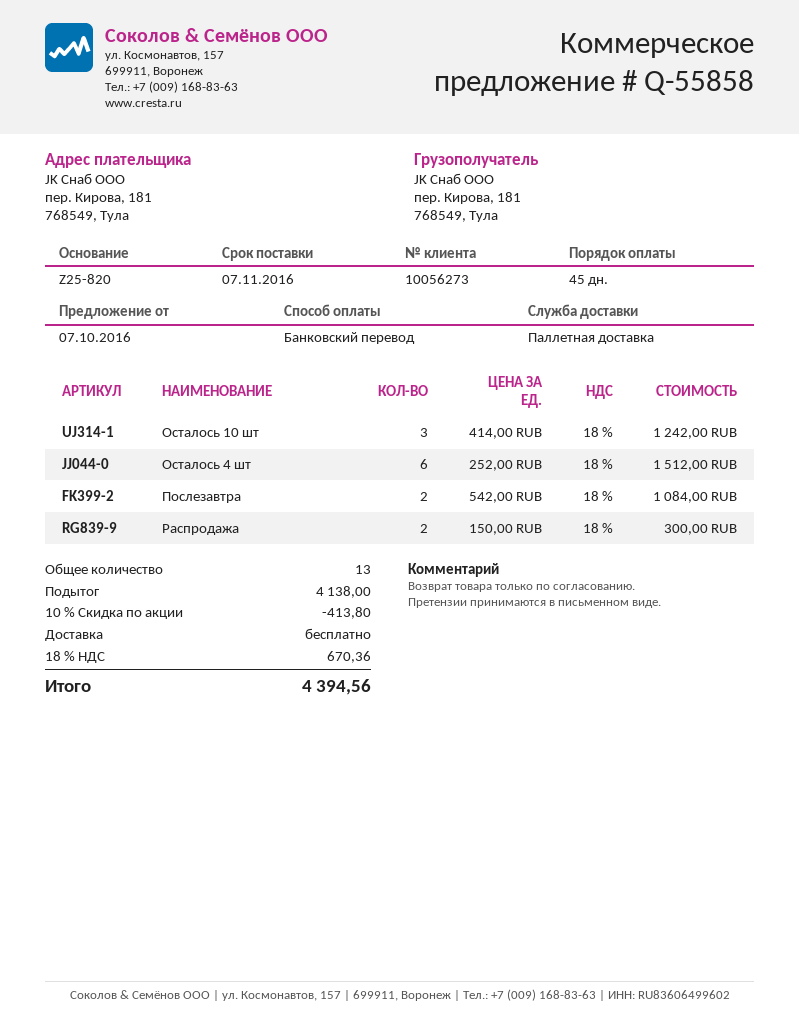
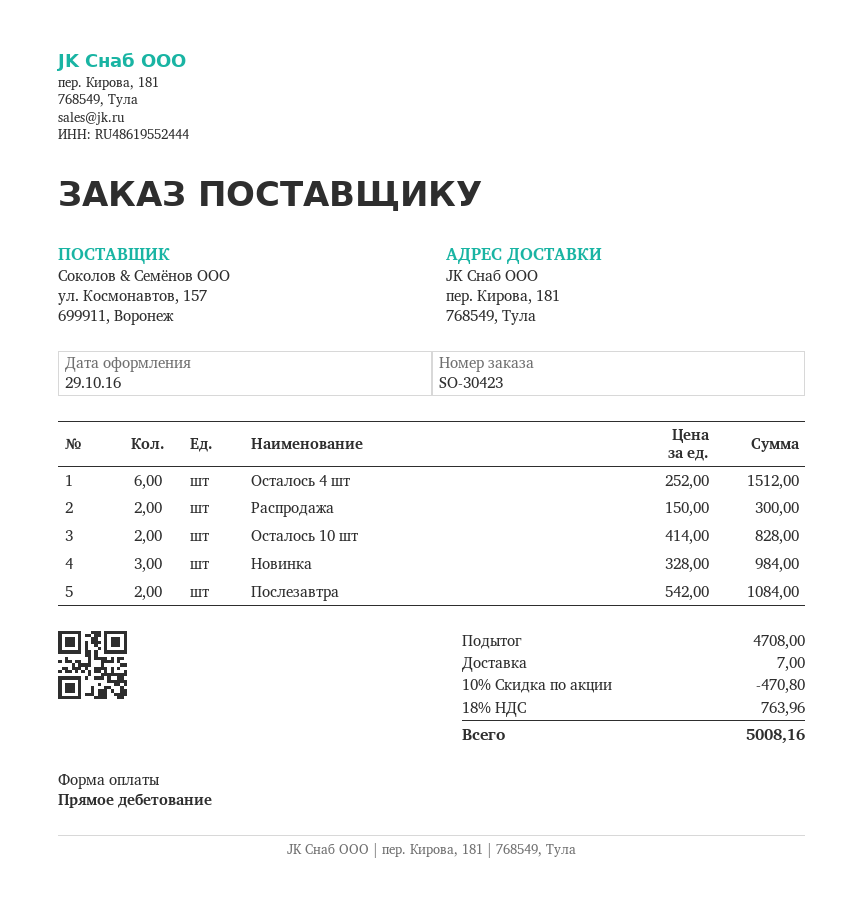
payment method: bank transfer -> direct debit
Осталось 10 шт: 3 x 414.00 = 1242.00 -> 2 x 414.00 = 828.00
Новинка: none -> 3 x 328.00 = 984.00
subtotal: 4138.00 -> 4708.00
discount: 10% = 413.80 -> 10% = 470.80
shipping: 0.00 -> 7.00
tax: 18% = 670.36 -> 18% = 763.96
total: 4394.56 -> 5008.16

